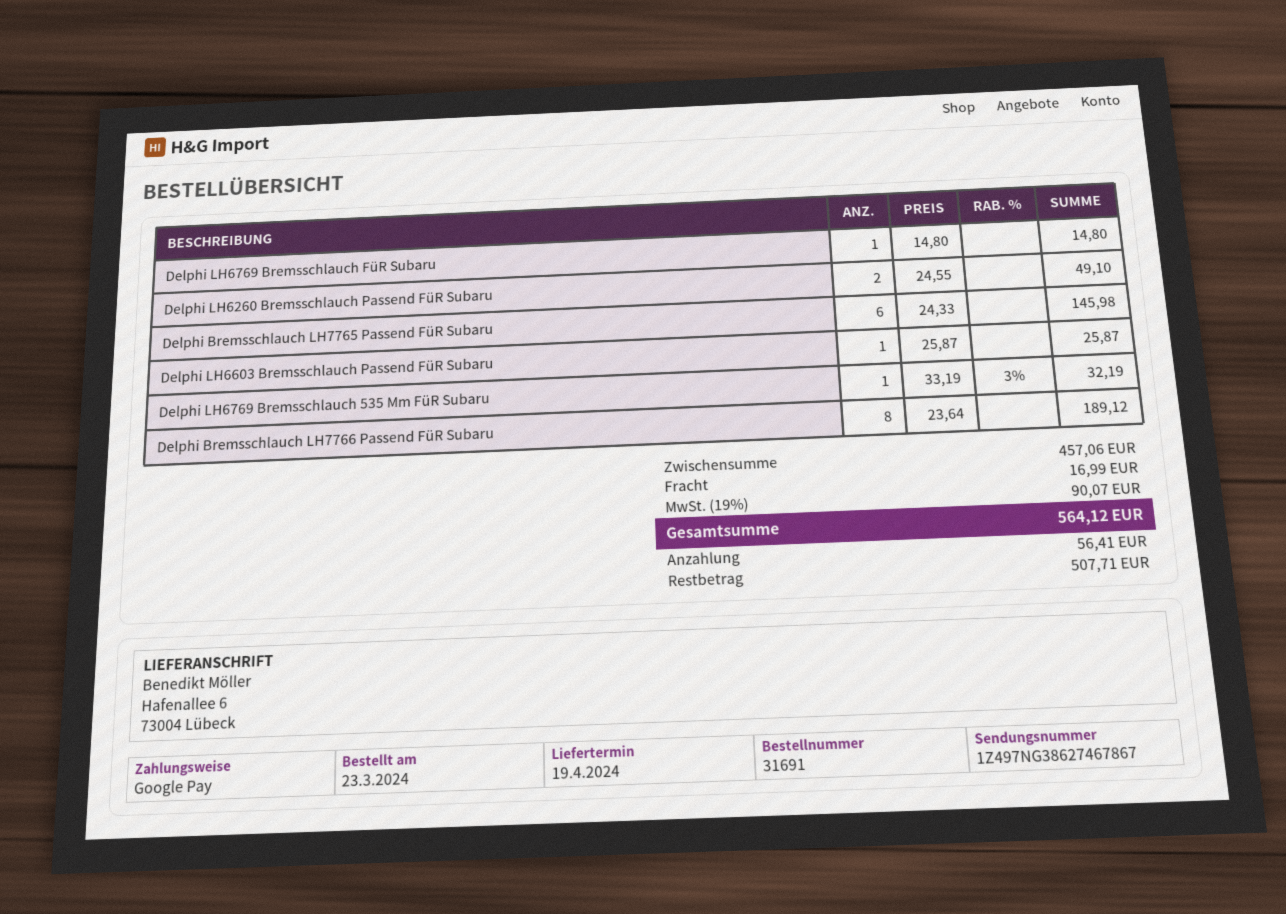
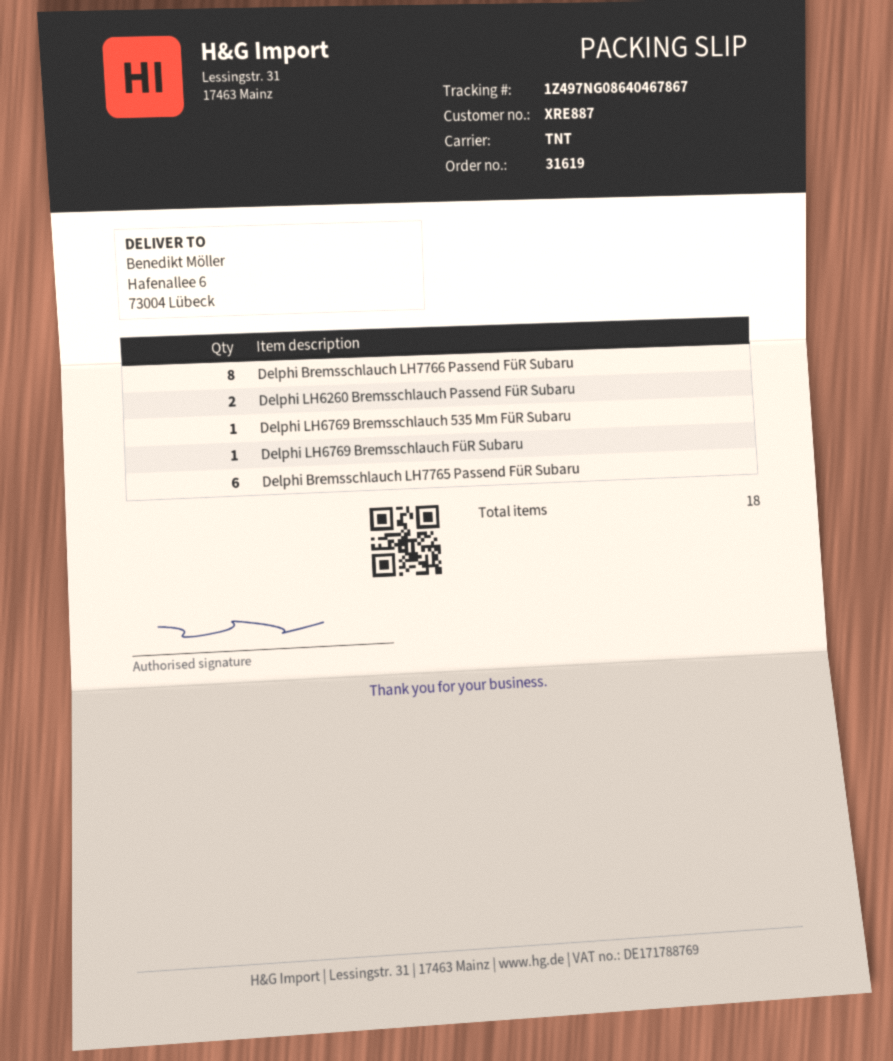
order number: 31691 -> 31619
tracking number: 1Z497NG38627467867 -> 1Z497NG08640467867
Delphi LH6603 Bremsschlauch Passend FüR Subaru: 1 -> none

